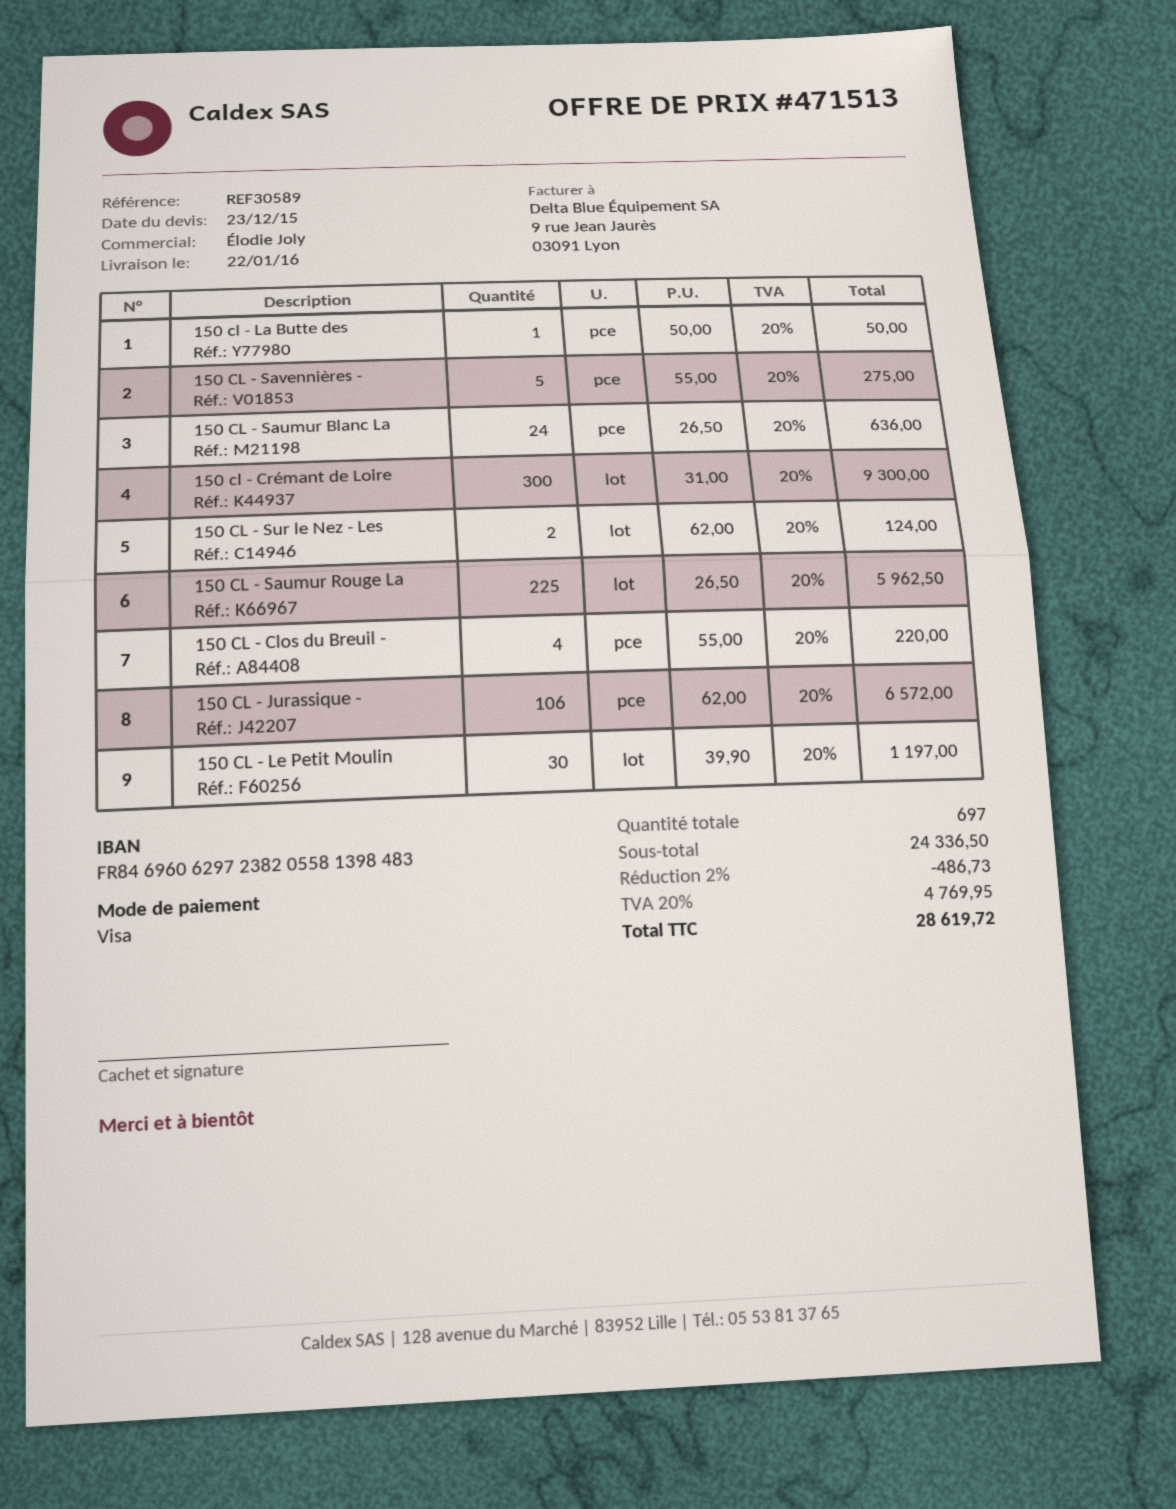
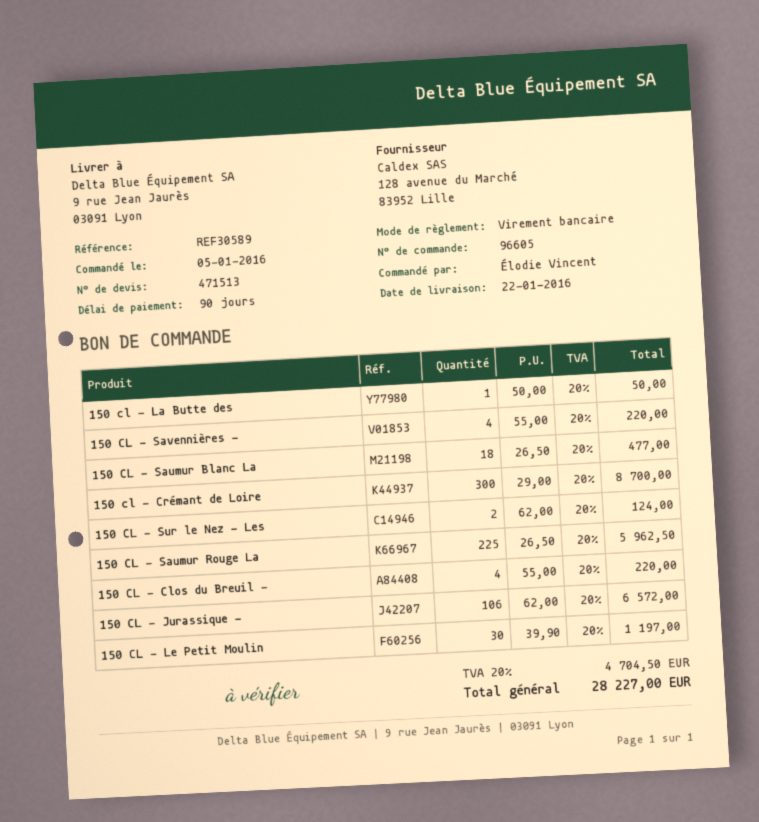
payment method: Visa -> bank transfer
150 CL - Savennières -: 5 x 55.00 = 275.00 -> 4 x 55.00 = 220.00
150 CL - Saumur Blanc La: 24 x 26.50 = 636.00 -> 18 x 26.50 = 477.00
150 cl - Crémant de Loire: 300 x 31.00 = 9300.00 -> 300 x 29.00 = 8700.00
discount: 2% = 486.73 -> none
tax: 20% = 4769.95 -> 20% = 4704.50
total: 28619.72 -> 28227.00

